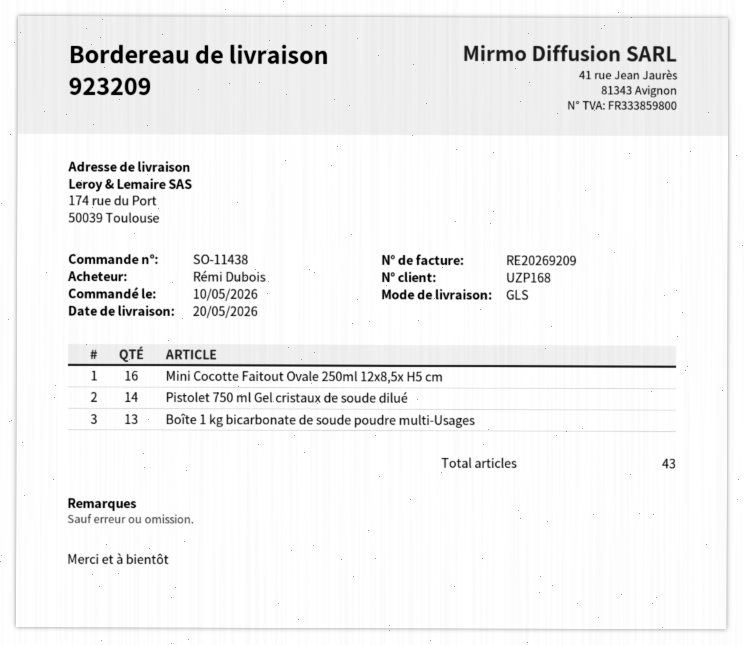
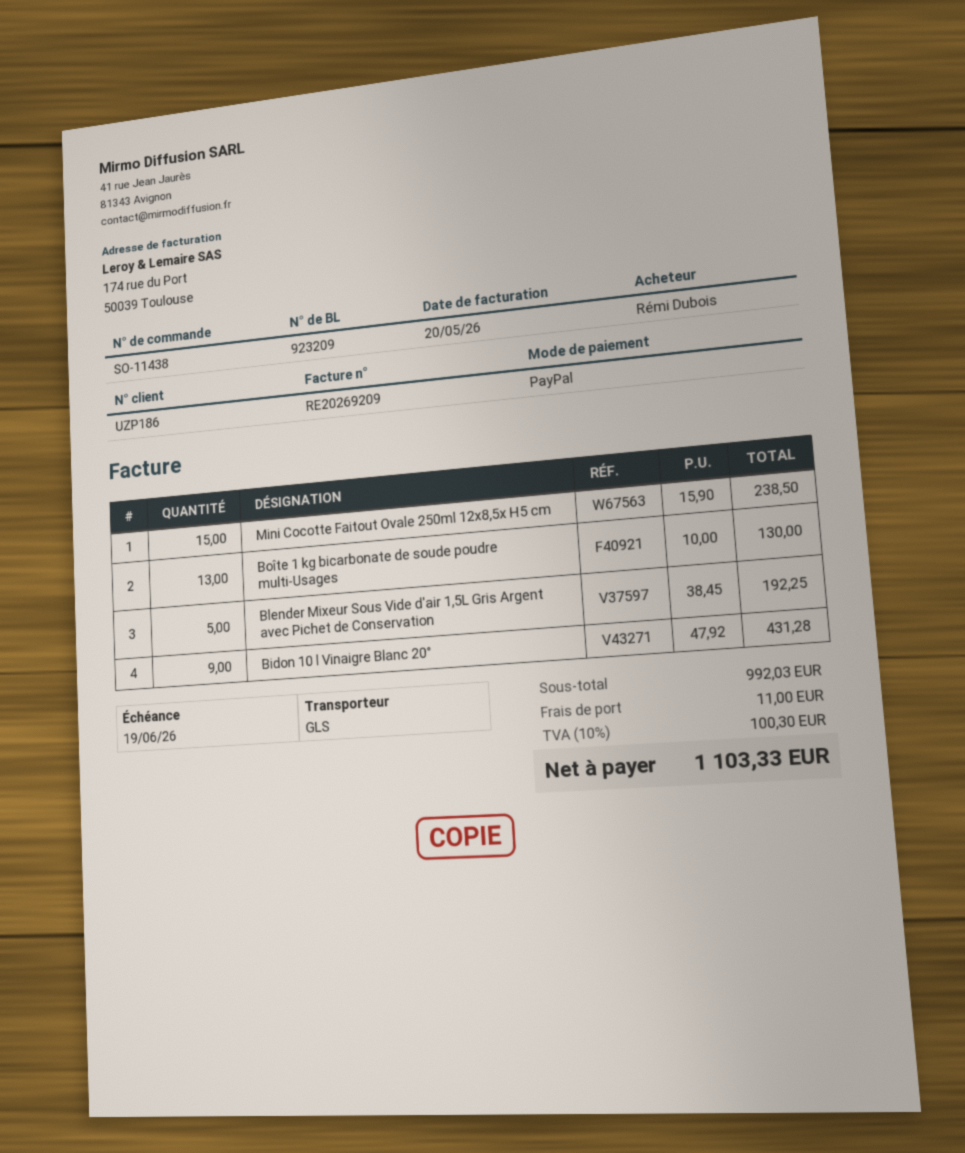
customer number: UZP168 -> UZP186
Mini Cocotte Faitout Ovale 250ml 12x8,5x H5 cm: 16 -> 15
Pistolet 750 ml Gel cristaux de soude dilué: 14 -> none
Blender Mixeur Sous Vide d'air 1,5L Gris Argent avec Pichet de Conservation: none -> 5
Bidon 10 l Vinaigre Blanc 20°: none -> 9

